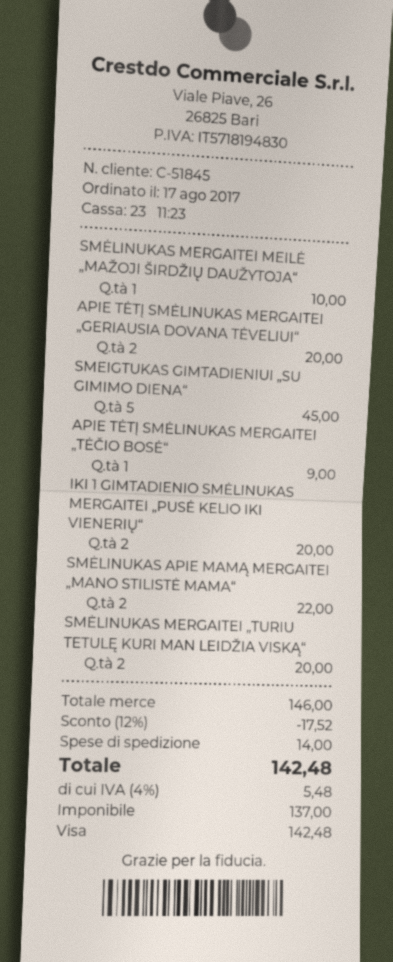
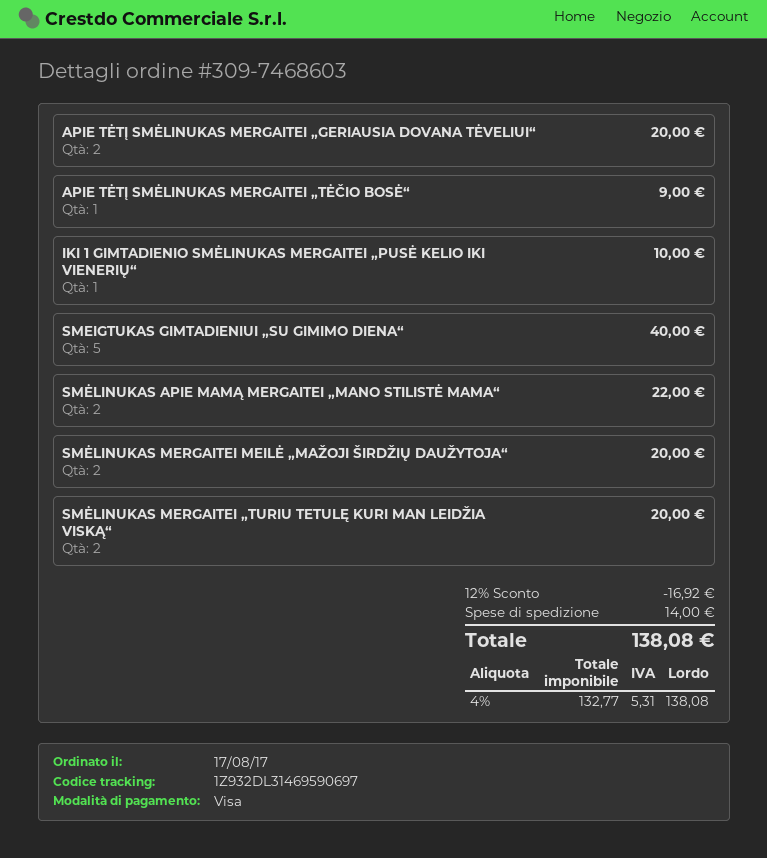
SMĖLINUKAS MERGAITEI MEILĖ „MAŽOJI ŠIRDŽIŲ DAUŽYTOJA“: 1 for 10.00 -> 2 for 20.00
SMEIGTUKAS GIMTADIENIUI „SU GIMIMO DIENA“: 5 for 45.00 -> 5 for 40.00
IKI 1 GIMTADIENIO SMĖLINUKAS MERGAITEI „PUSĖ KELIO IKI VIENERIŲ“: 2 for 20.00 -> 1 for 10.00
discount: 12% = 17.52 -> 12% = 16.92
net: 137.00 -> 132.77
tax: 4% = 5.48 -> 4% = 5.31
total: 142.48 -> 138.08

